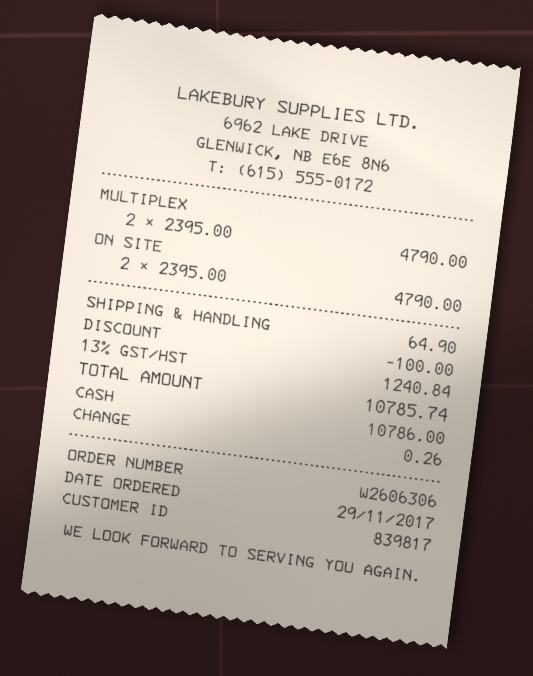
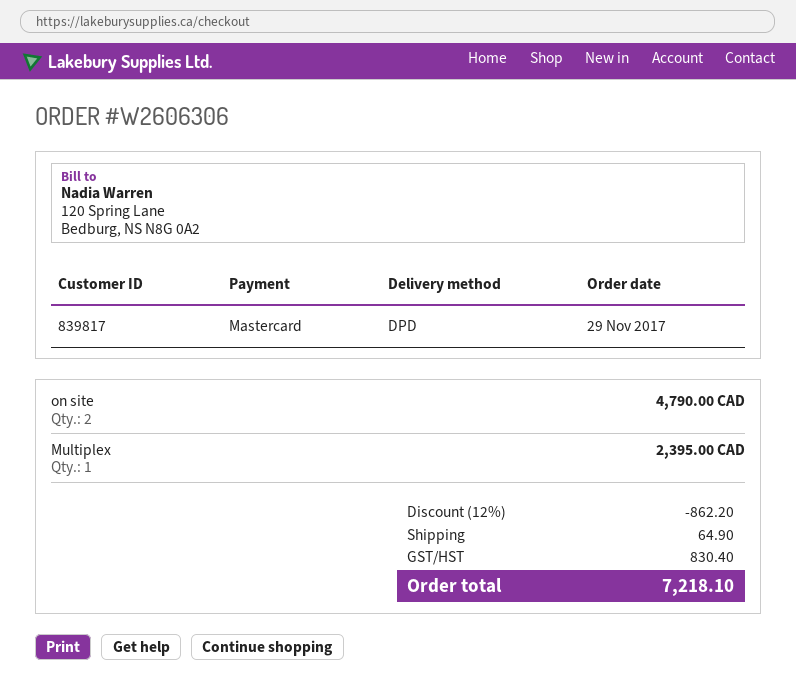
payment method: cash -> Mastercard
MULTIPLEX: 2 for 4790.00 -> 1 for 2395.00
discount: 100.00 -> 862.20
tax: 1240.84 -> 830.40
total: 10785.74 -> 7218.10

